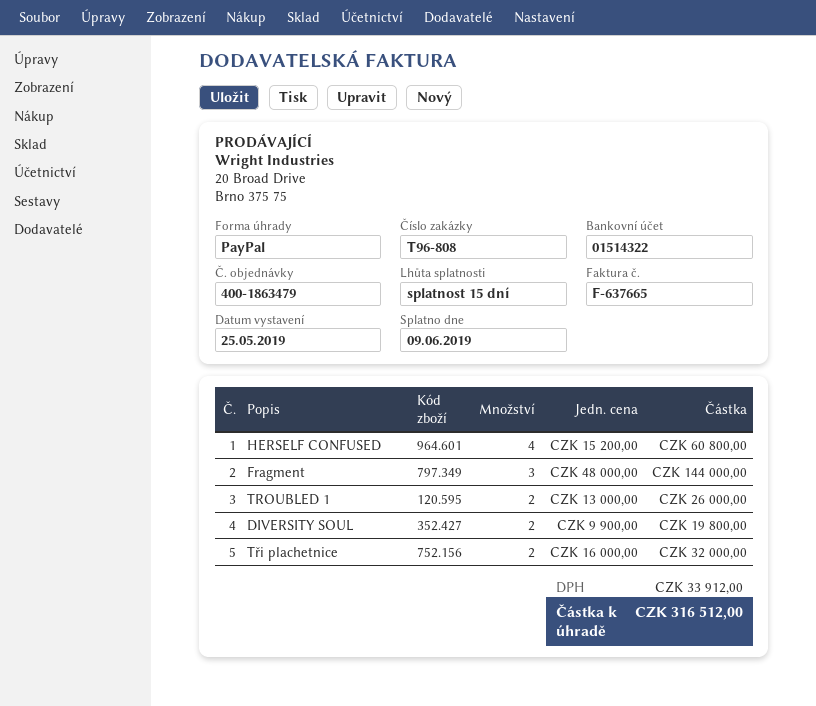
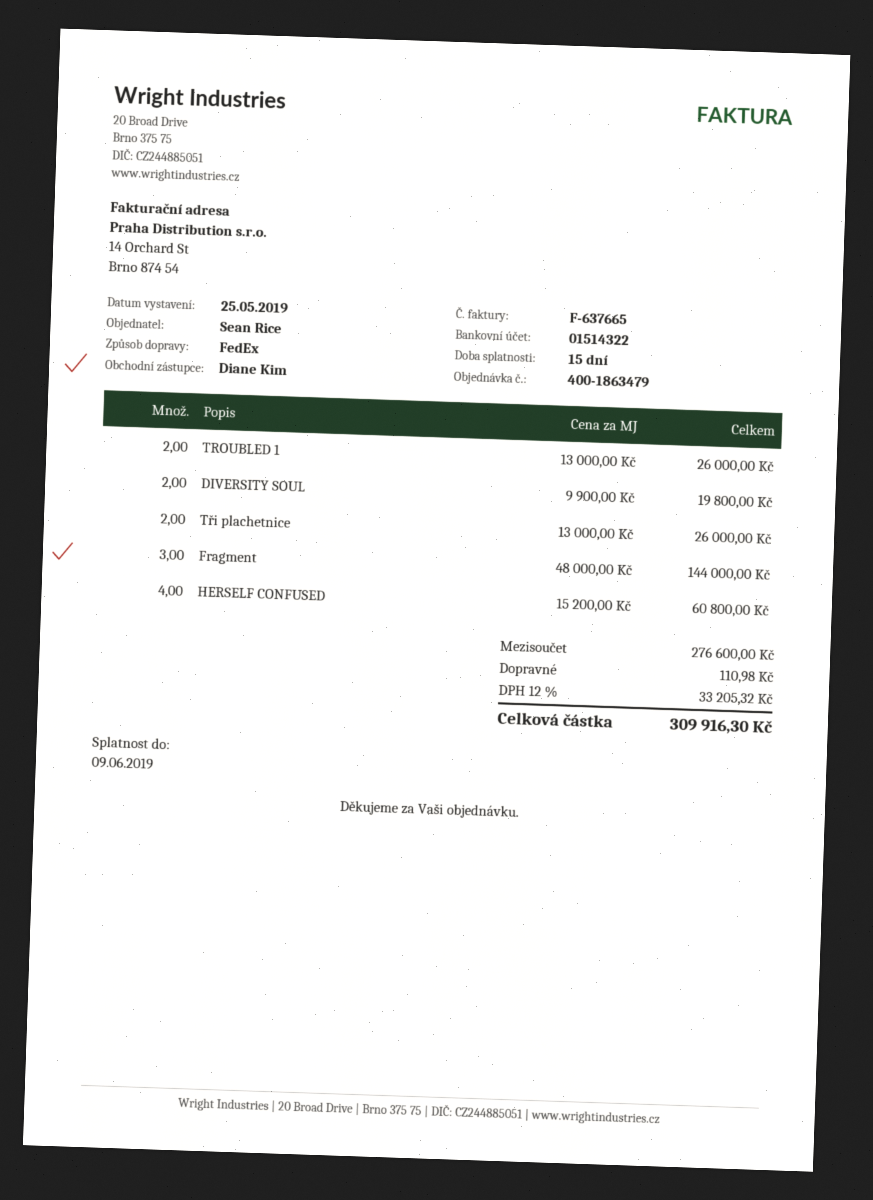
Tři plachetnice: 2 x 16000.00 = 32000.00 -> 2 x 13000.00 = 26000.00
shipping: none -> 110.98
tax: 33912.00 -> 33205.32
total: 316512.00 -> 309916.30

